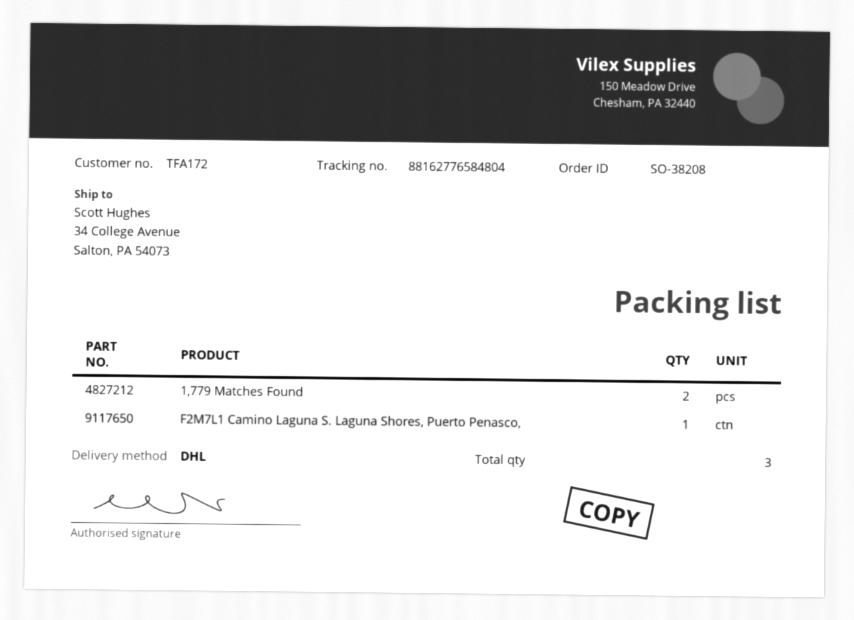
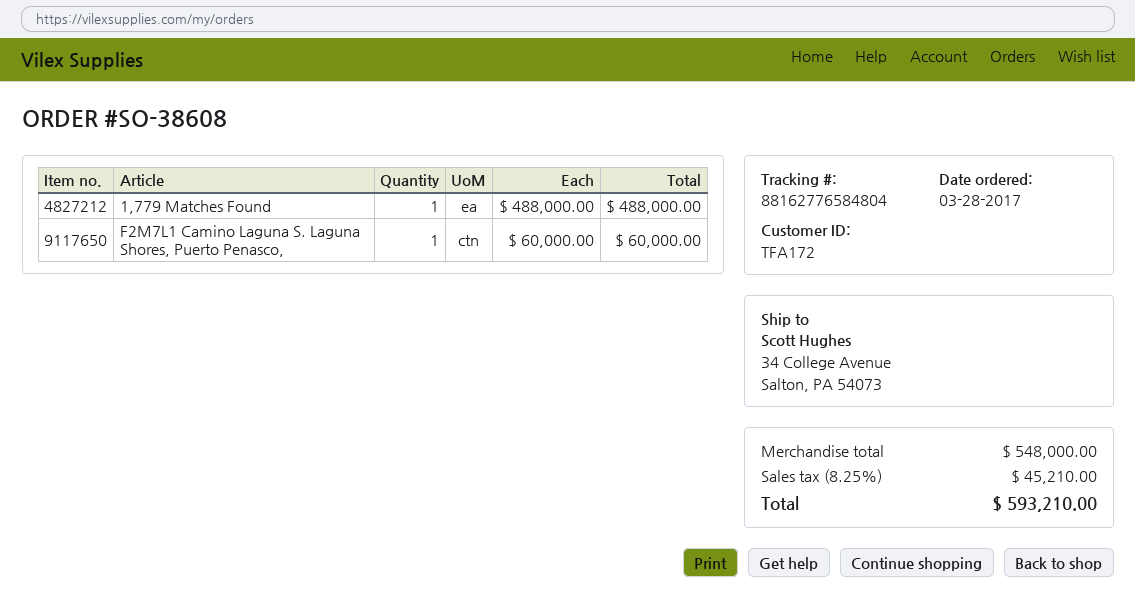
order number: SO-38208 -> SO-38608
1,779 Matches Found: 2 -> 1

